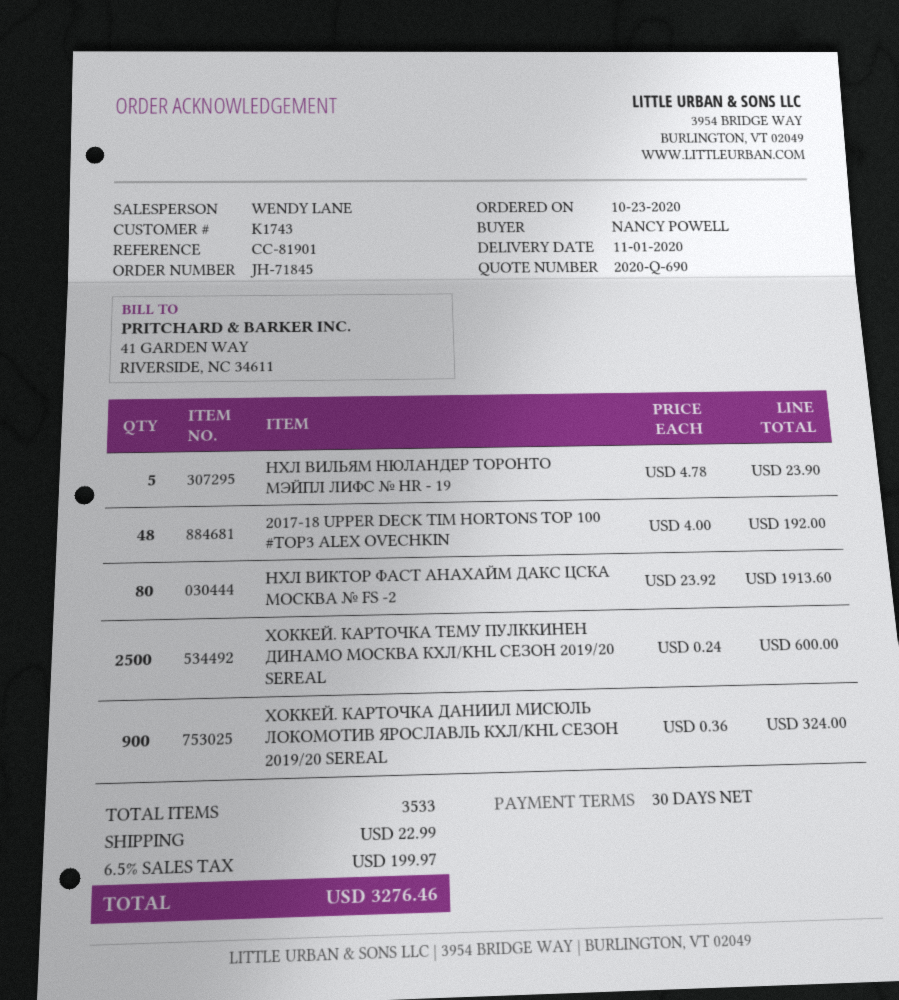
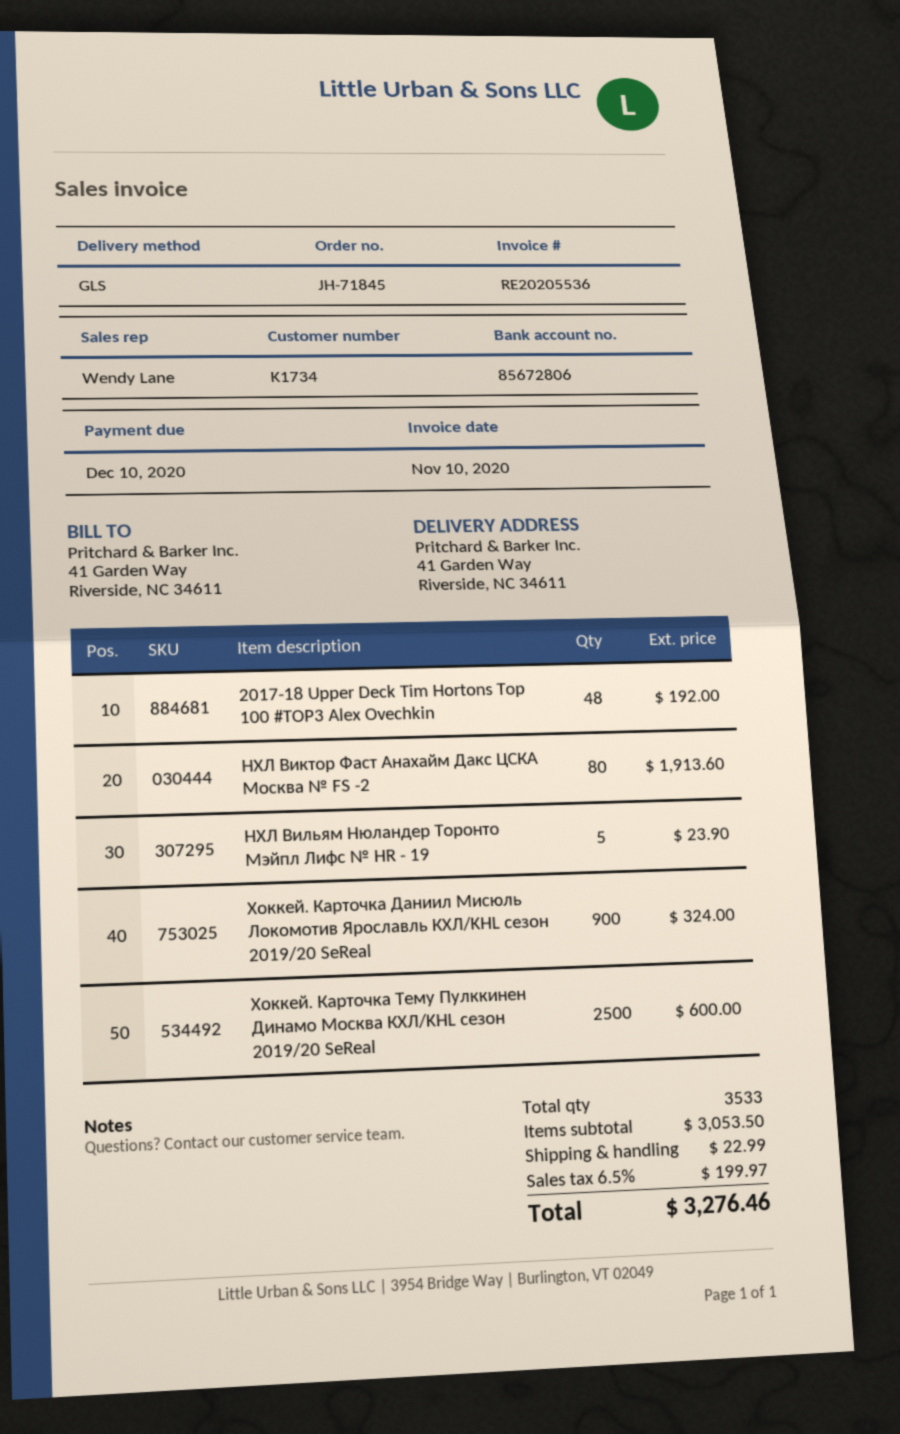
customer number: K1743 -> K1734

